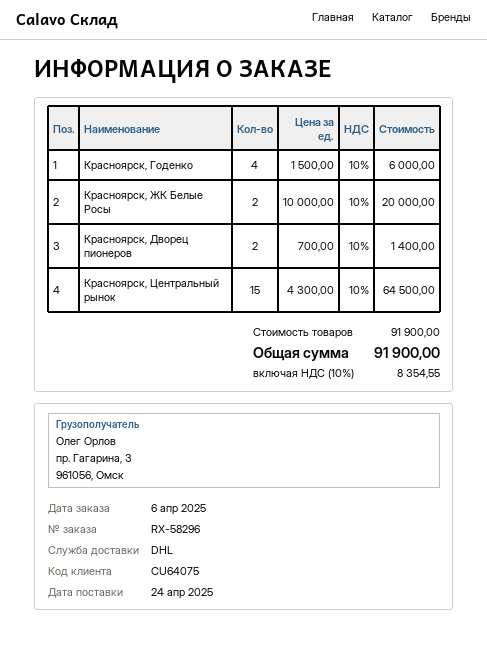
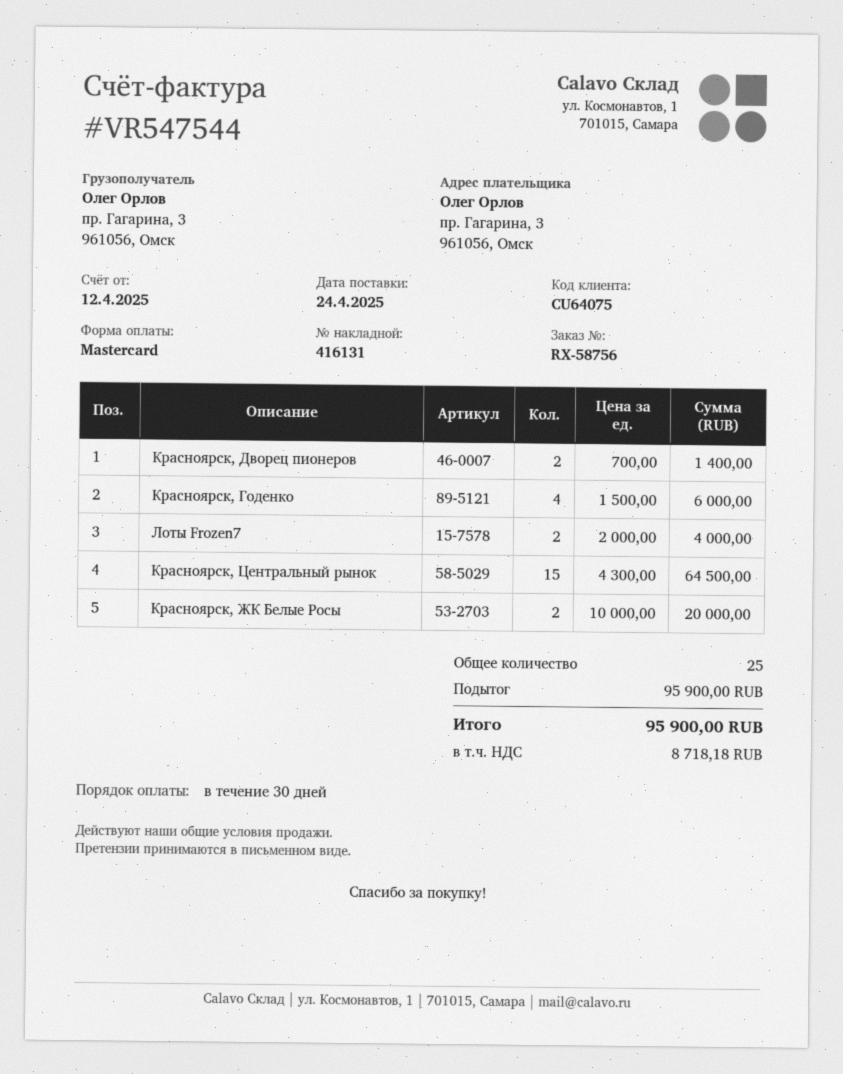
order number: RX-58296 -> RX-58756
Лоты Frozen7: none -> 2 x 2000.00 = 4000.00
subtotal: 91900.00 -> 95900.00
tax: 8354.55 -> 8718.18
total: 91900.00 -> 95900.00

